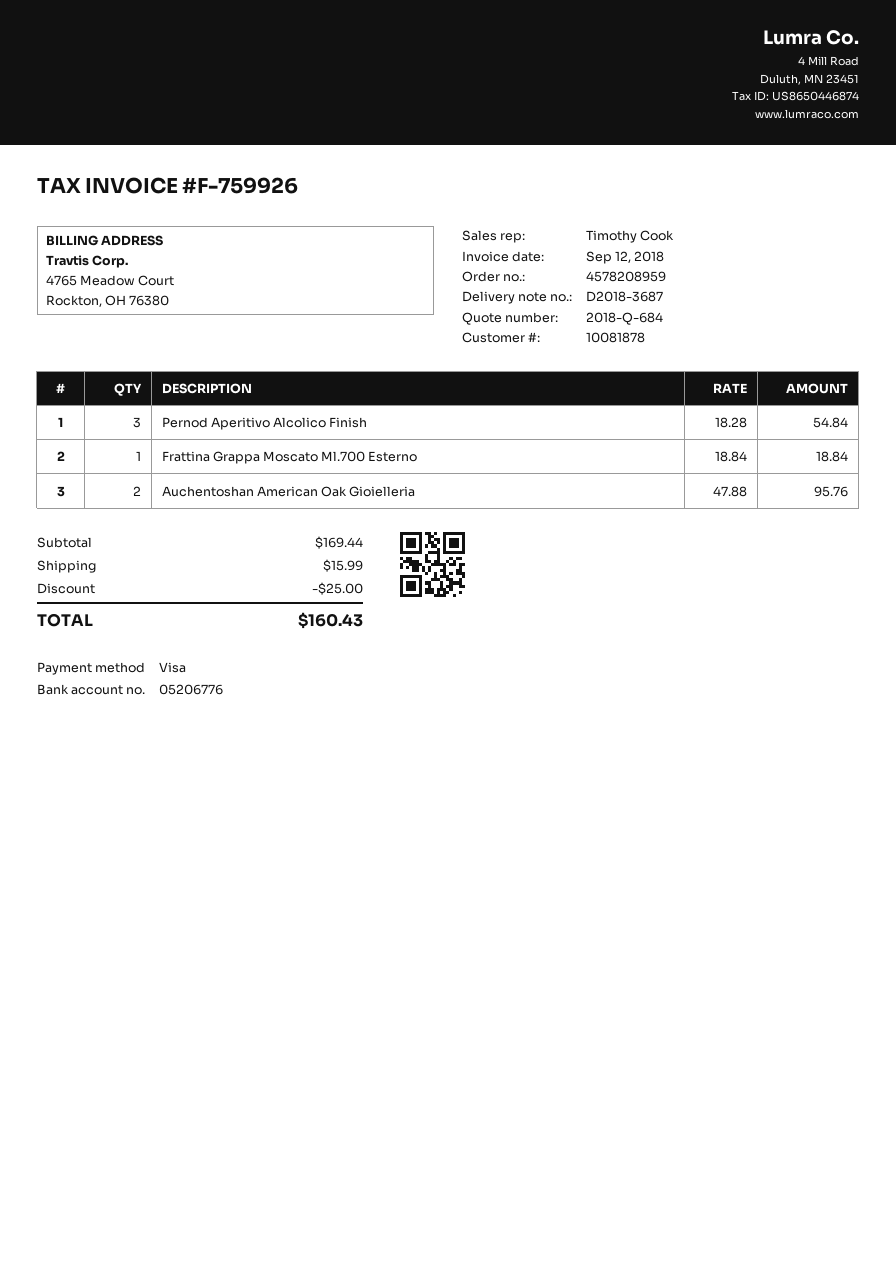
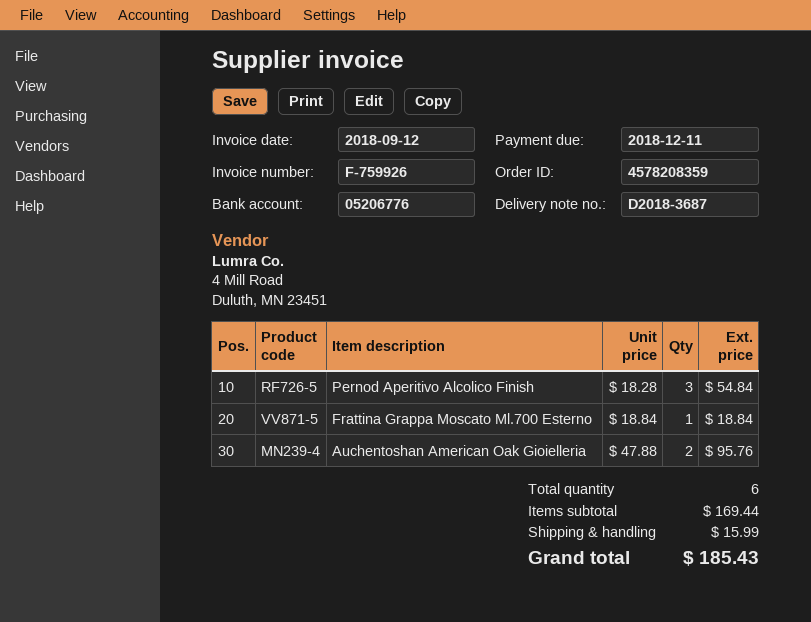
order number: 4578208959 -> 4578208359
discount: 25.00 -> none
total: 160.43 -> 185.43

